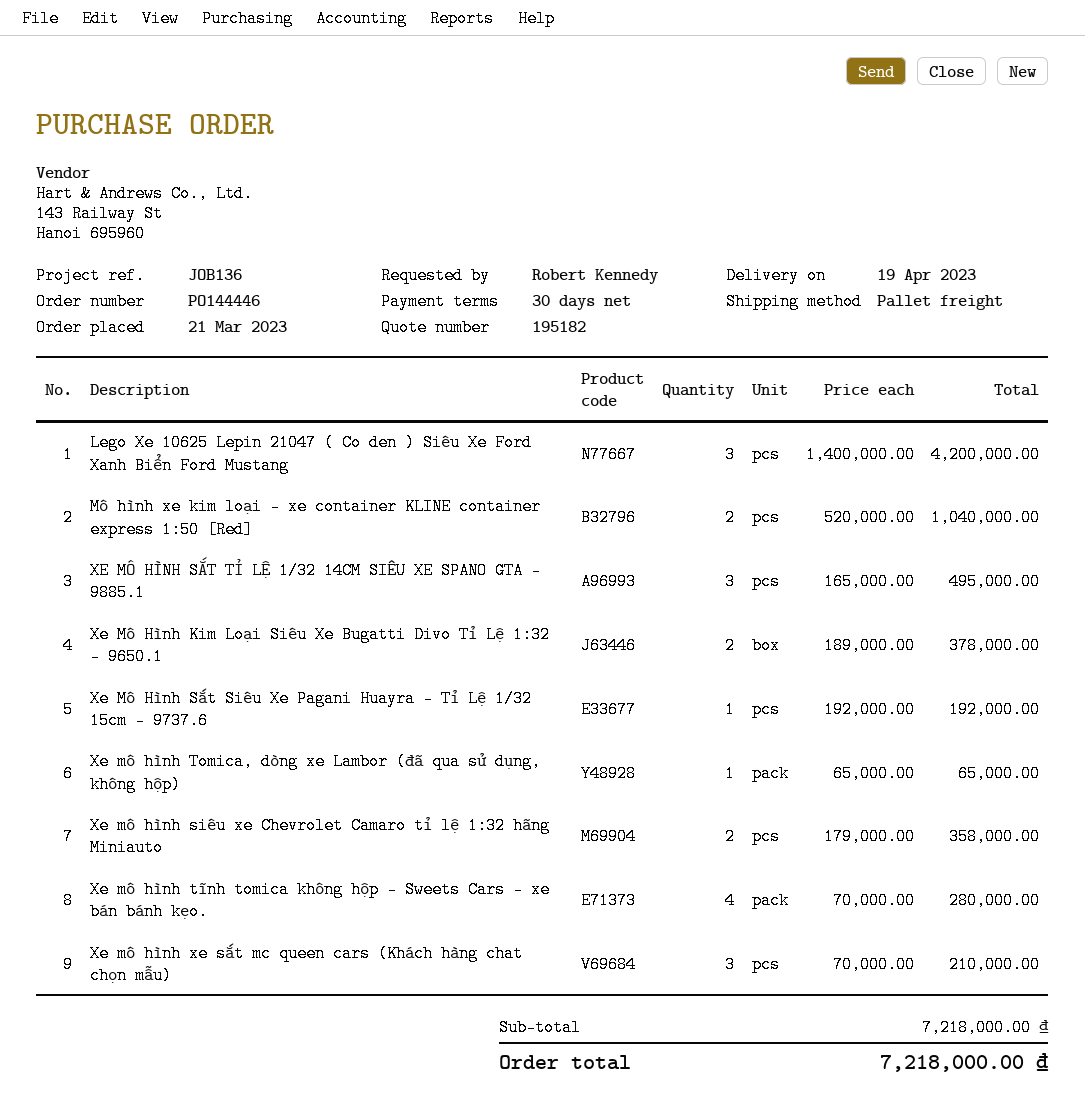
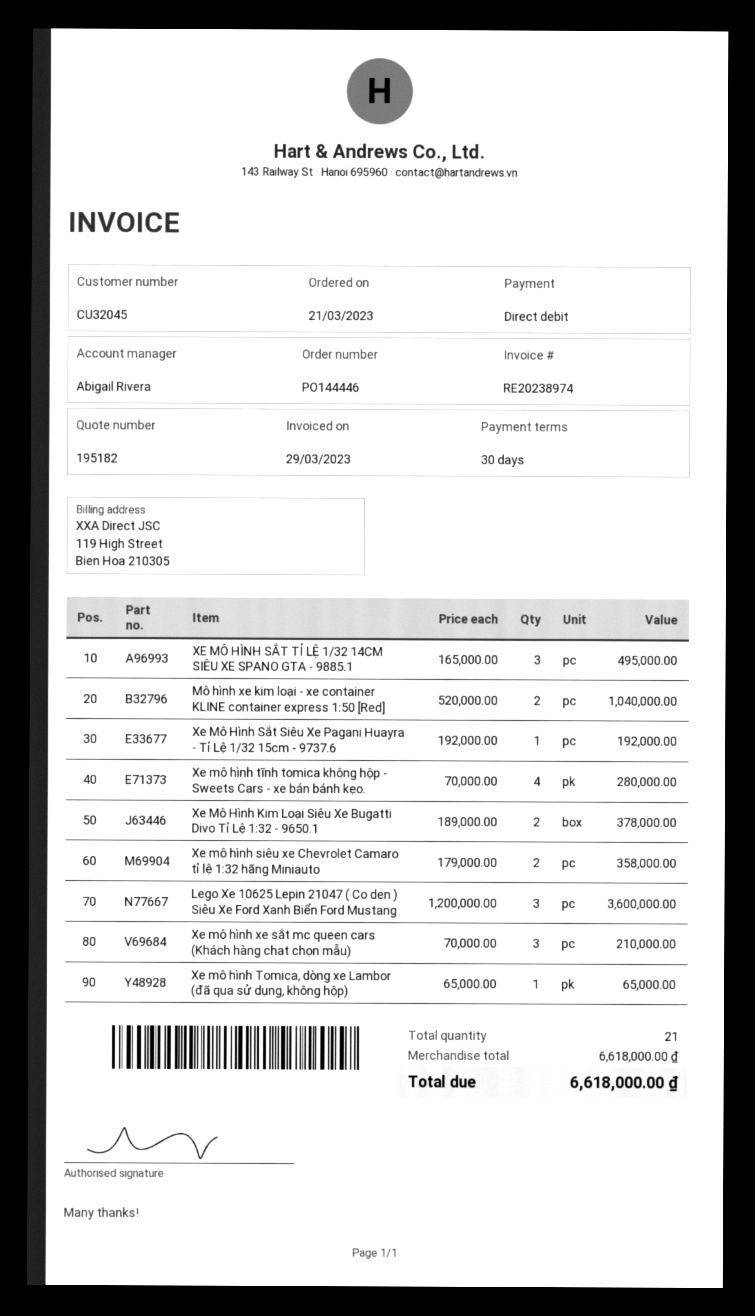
Lego Xe 10625 Lepin 21047 ( Co den ) Siêu Xe Ford Xanh Biển Ford Mustang: 3 x 1400000.00 = 4200000.00 -> 3 x 1200000.00 = 3600000.00
subtotal: 7218000.00 -> 6618000.00
total: 7218000.00 -> 6618000.00

